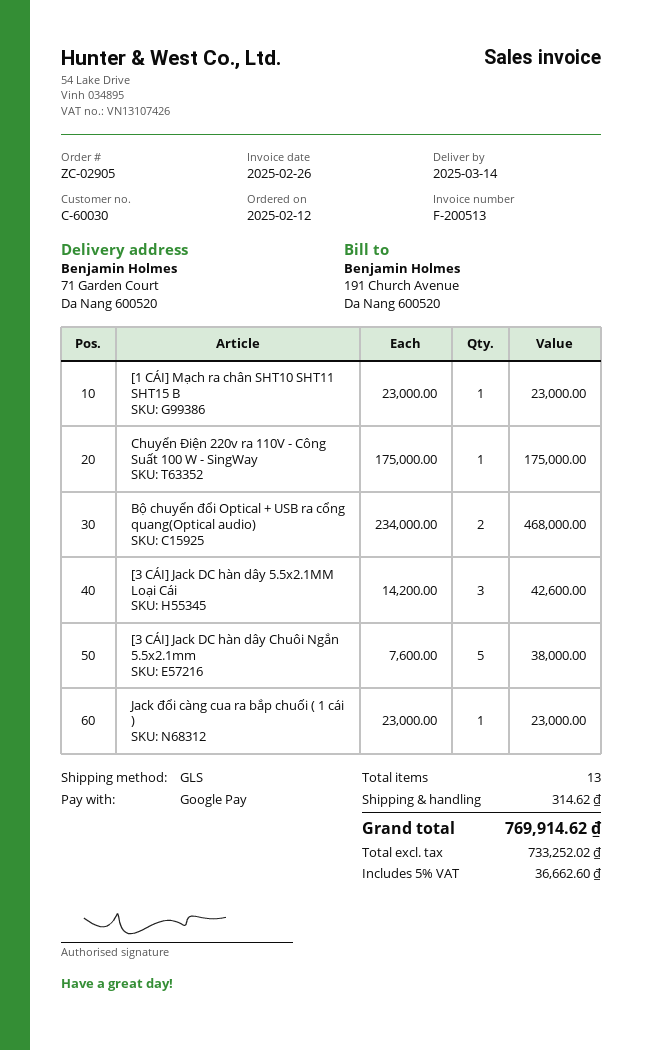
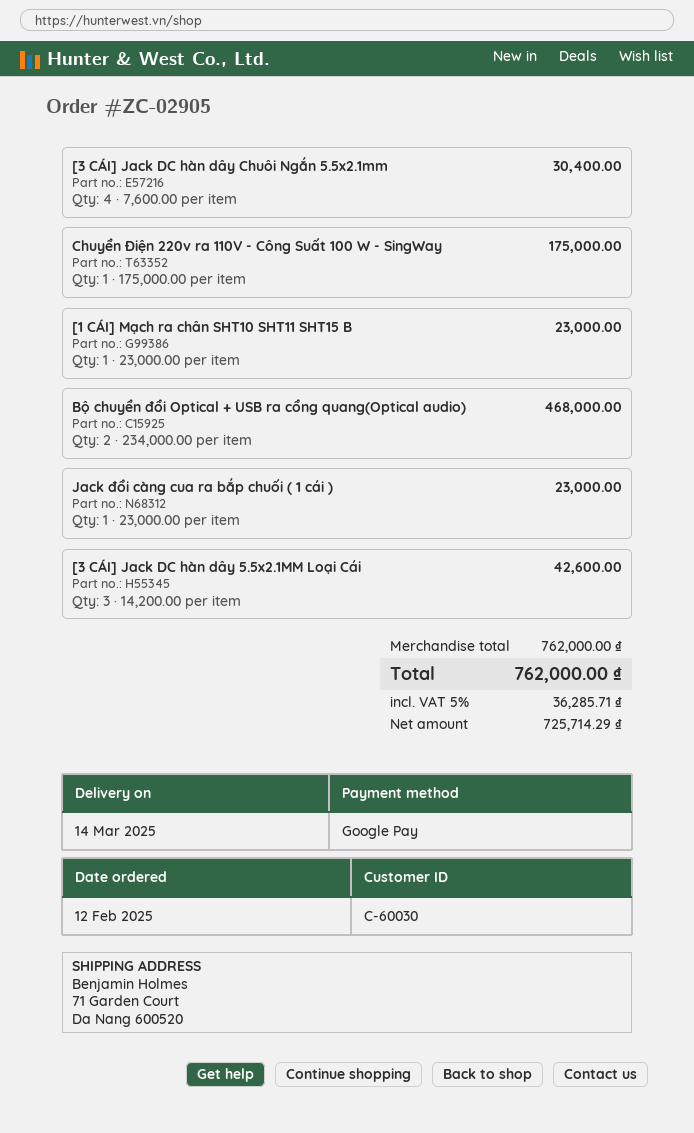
[3 CÁI] Jack DC hàn dây Chuôi Ngắn 5.5x2.1mm: 5 x 7600.00 = 38000.00 -> 4 x 7600.00 = 30400.00
shipping: 314.62 -> none
net: 733252.02 -> 725714.29
tax: 5% = 36662.60 -> 5% = 36285.71
total: 769914.62 -> 762000.00

